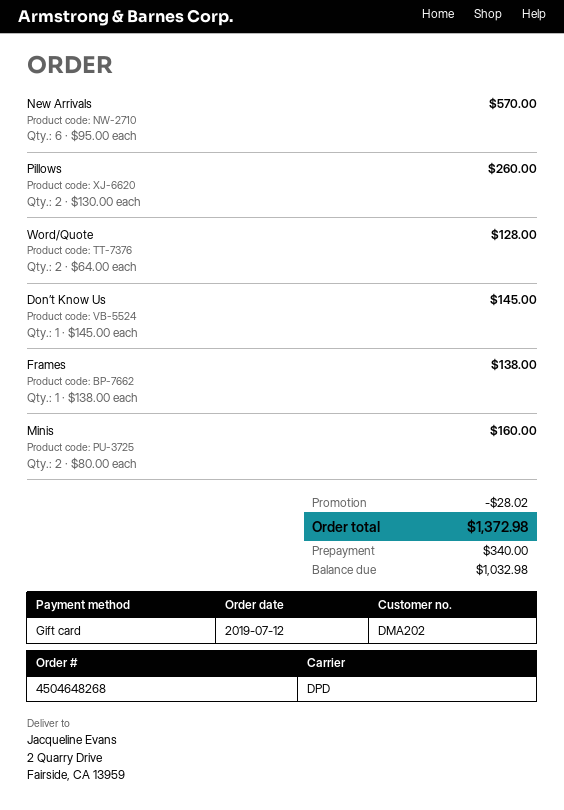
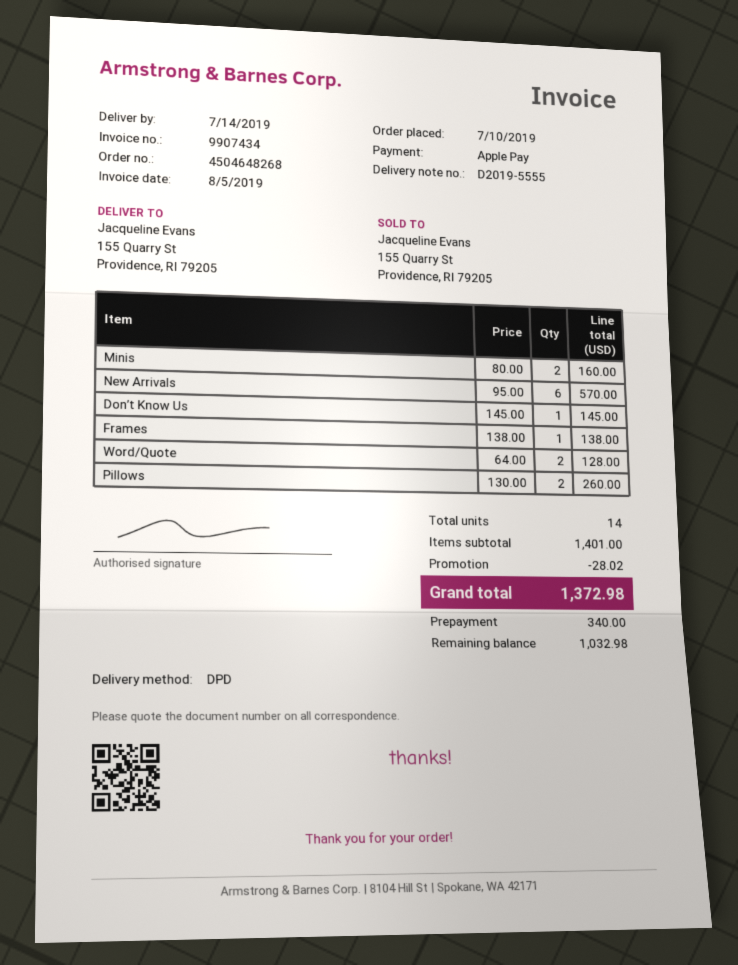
order date: 2019-07-12 -> 2019-07-10
payment method: gift card -> Apple Pay
ship to: 2 Quarry Drive, Fairside, CA 13959 -> 155 Quarry St, Providence, RI 79205

